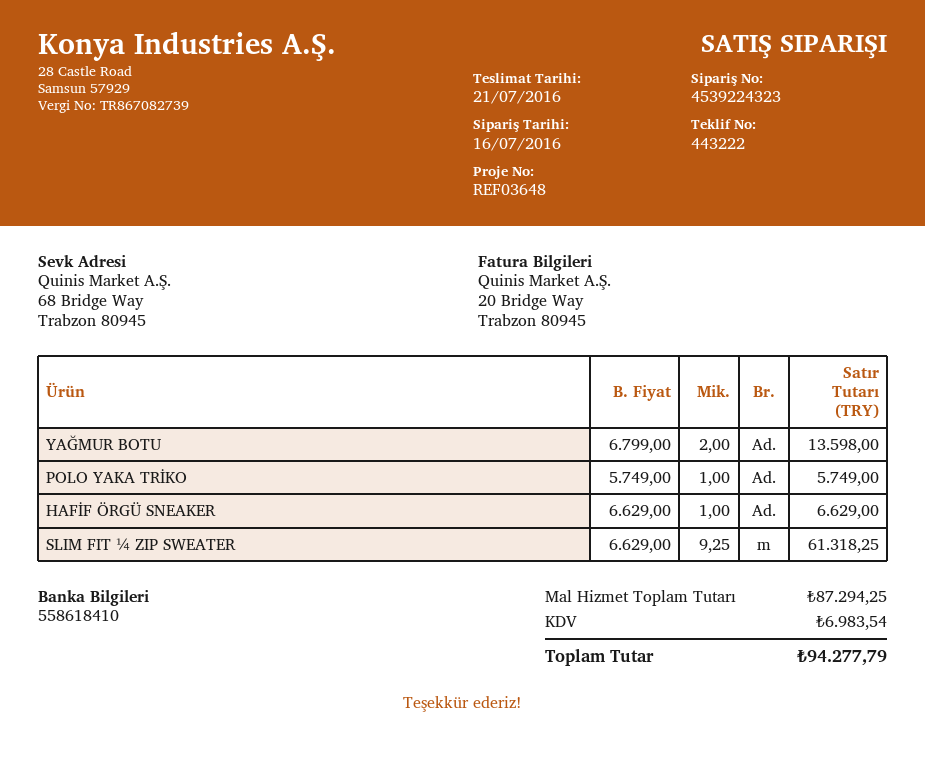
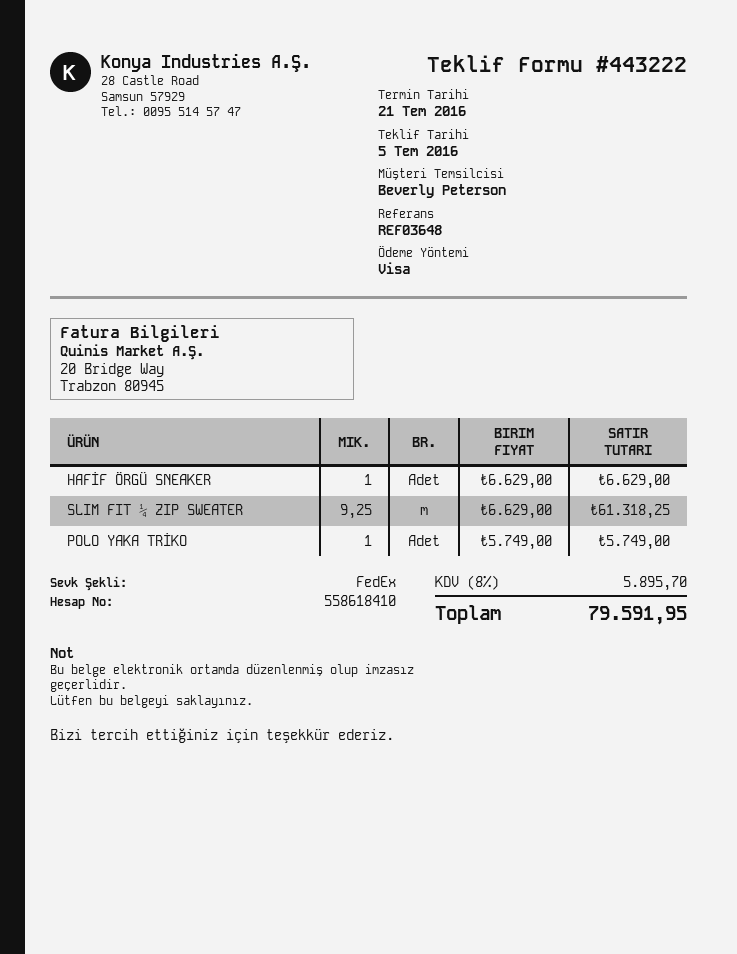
YAĞMUR BOTU: 2 x 6799.00 = 13598.00 -> none
tax: 6983.54 -> 5895.70
total: 94277.79 -> 79591.95

